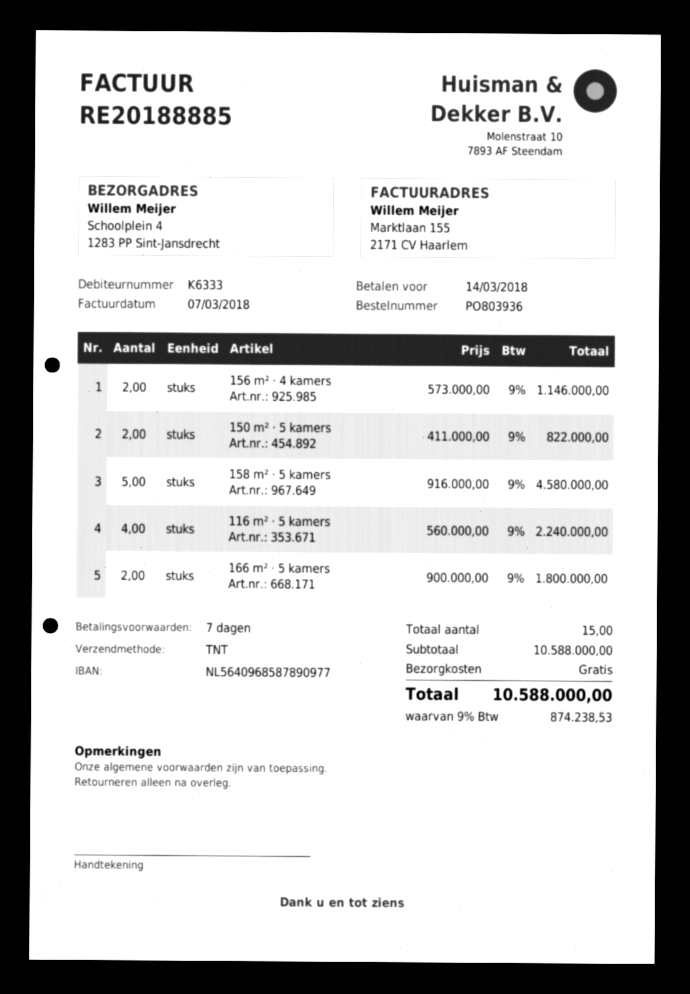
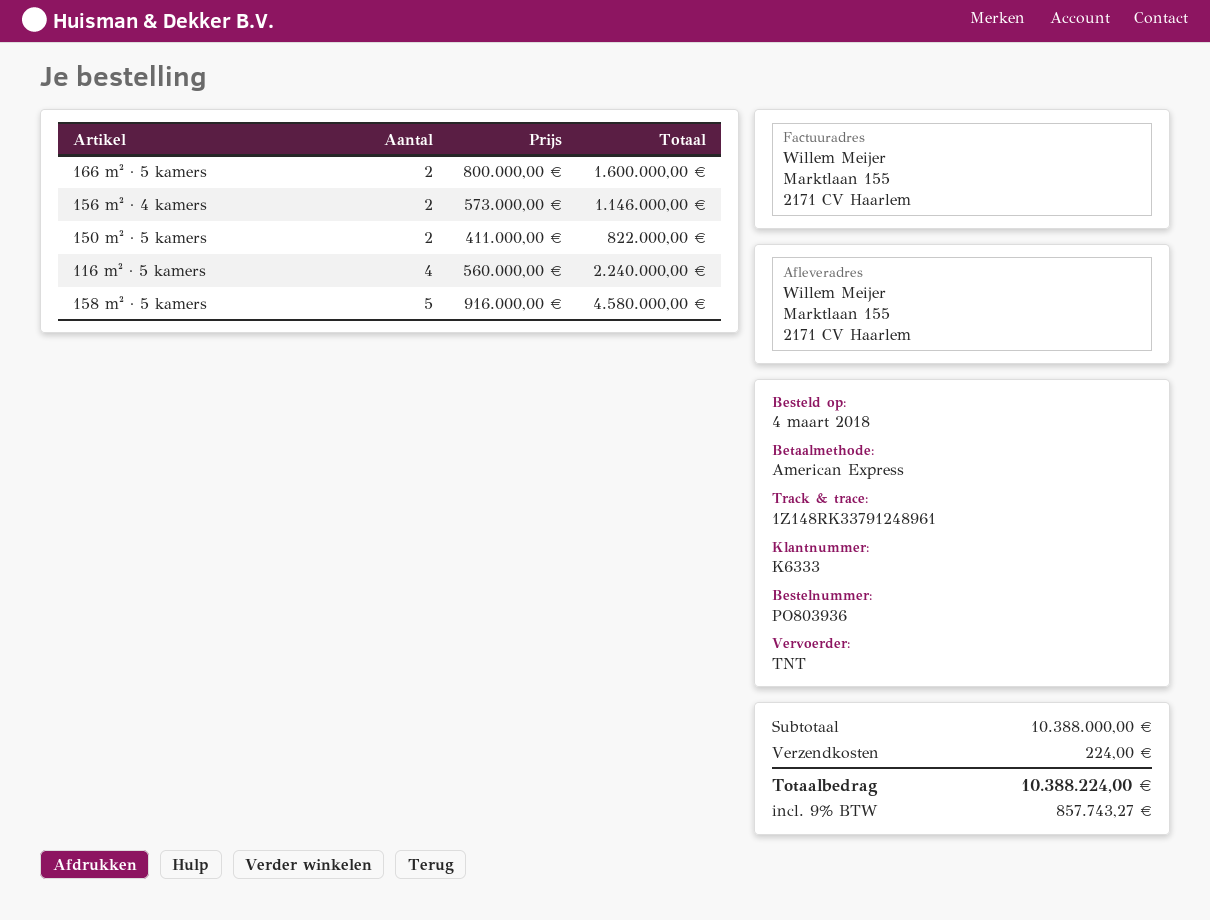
ship to: Schoolplein 4, 1283 PP Sint-Jansdrecht -> Marktlaan 155, 2171 CV Haarlem
166 m² · 5 kamers: 2 x 900000.00 = 1800000.00 -> 2 x 800000.00 = 1600000.00
subtotal: 10588000.00 -> 10388000.00
shipping: 0.00 -> 224.00
tax: 9% = 874238.53 -> 9% = 857743.27
total: 10588000.00 -> 10388224.00

